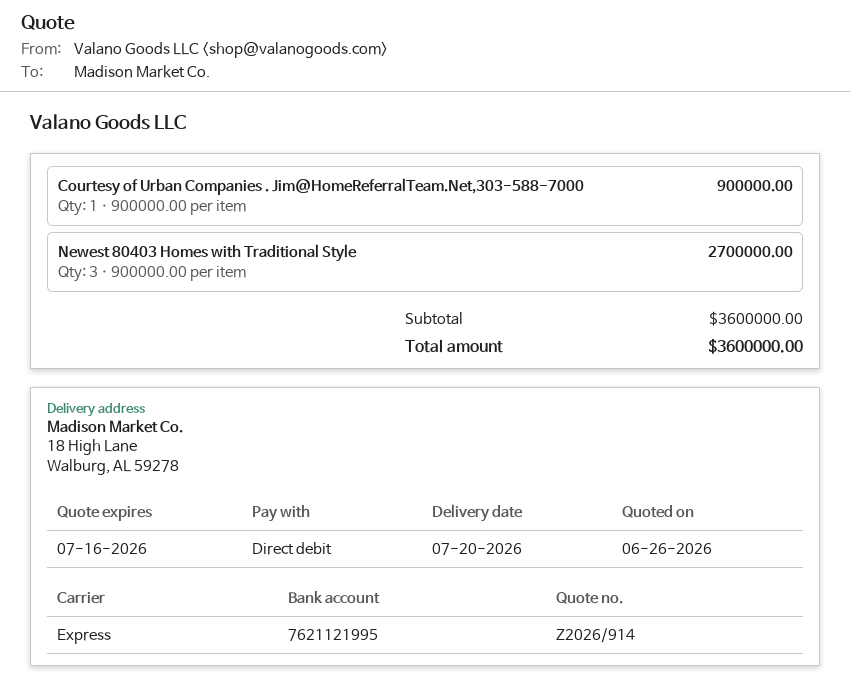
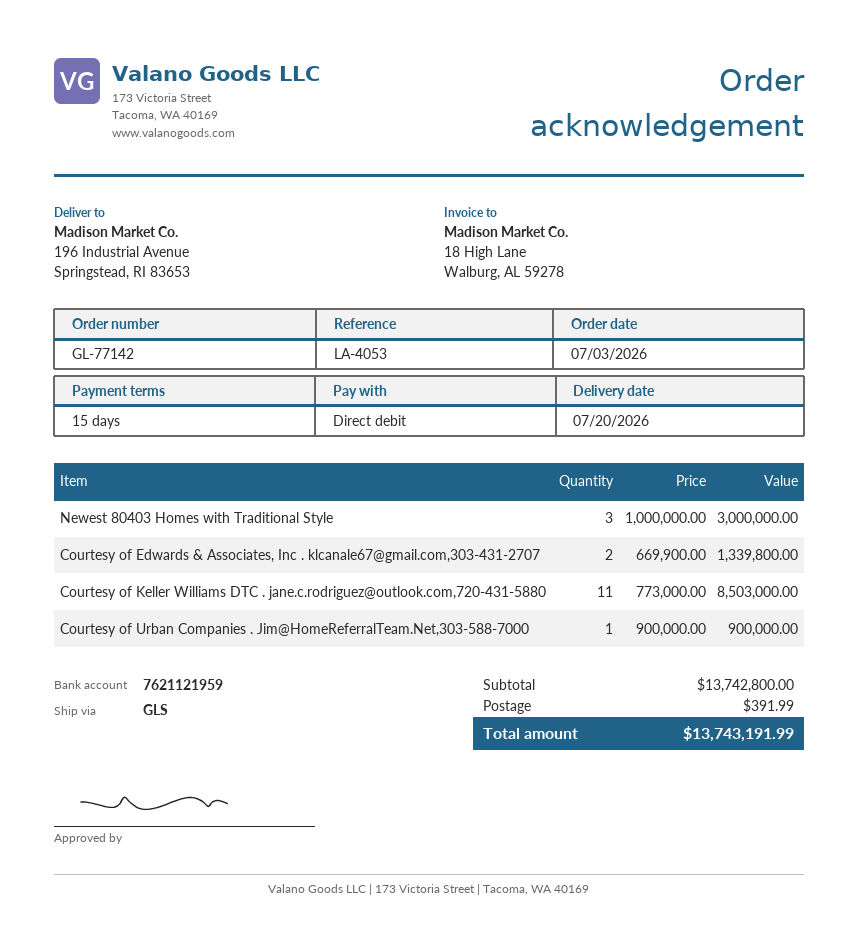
bank account: 7621121995 -> 7621121959
shipping method: express -> GLS
ship to: 18 High Lane, Walburg, AL 59278 -> 196 Industrial Avenue, Springstead, RI 83653
Newest 80403 Homes with Traditional Style: 3 x 900000.00 = 2700000.00 -> 3 x 1000000.00 = 3000000.00
Courtesy of Edwards & Associates, Inc . klcanale67@gmail.com,303-431-2707: none -> 2 x 669900.00 = 1339800.00
Courtesy of Keller Williams DTC . jane.c.rodriguez@outlook.com,720-431-5880: none -> 11 x 773000.00 = 8503000.00
subtotal: 3600000.00 -> 13742800.00
shipping: none -> 391.99
total: 3600000.00 -> 13743191.99

